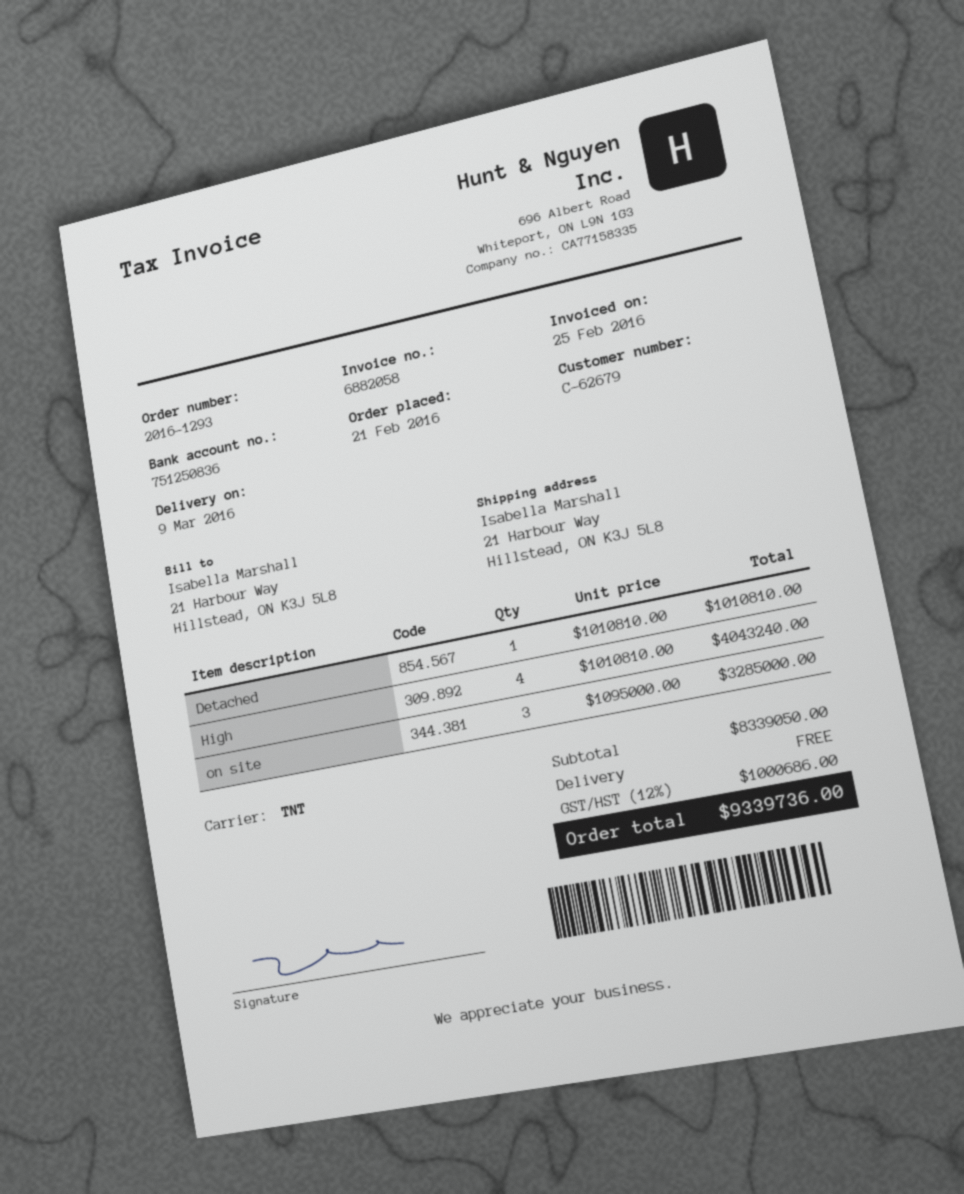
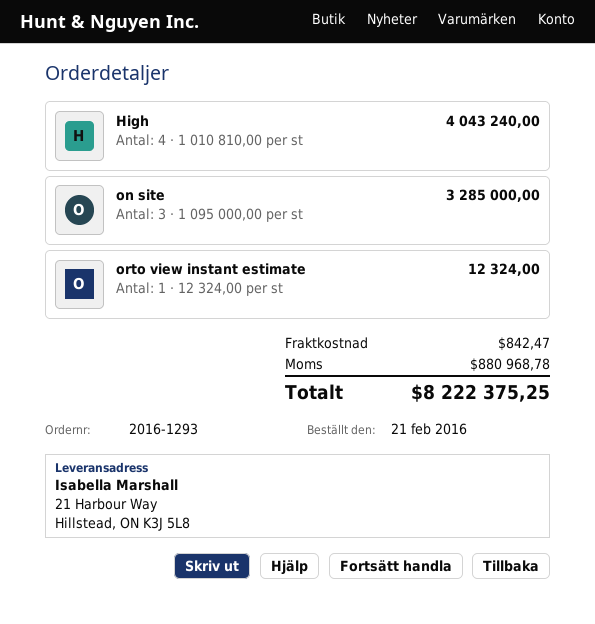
Detached: 1 x 1010810.00 = 1010810.00 -> none
orto view instant estimate: none -> 1 x 12324.00 = 12324.00
shipping: 0.00 -> 842.47
tax: 1000686.00 -> 880968.78
total: 9339736.00 -> 8222375.25

